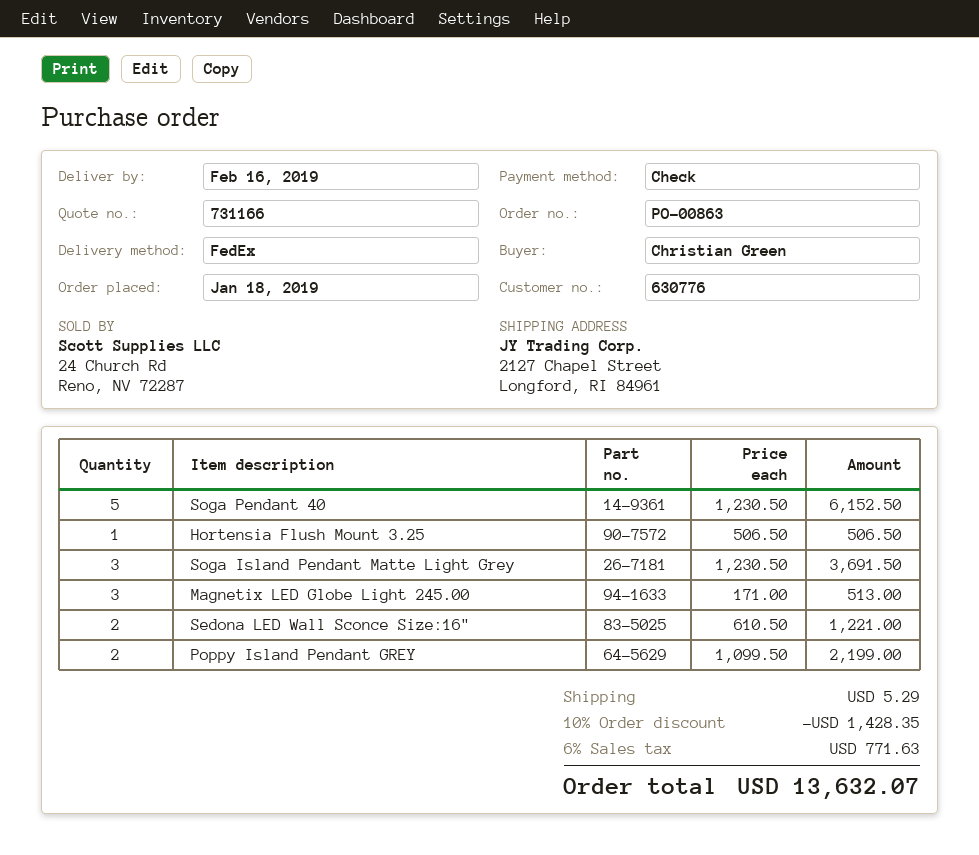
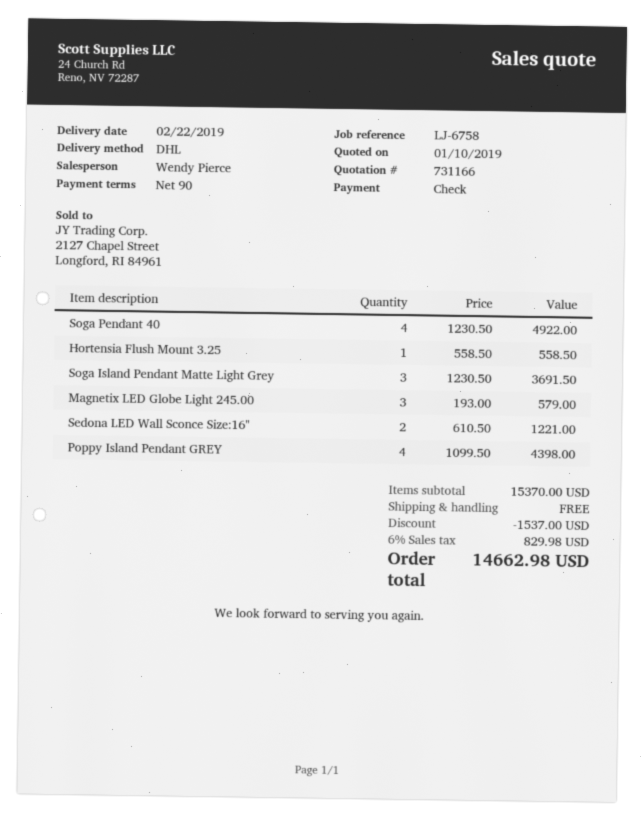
delivery date: 2019-02-16 -> 2019-02-22
shipping method: FedEx -> DHL
Soga Pendant 40: 5 x 1230.50 = 6152.50 -> 4 x 1230.50 = 4922.00
Hortensia Flush Mount 3.25: 1 x 506.50 = 506.50 -> 1 x 558.50 = 558.50
Magnetix LED Globe Light 245.00: 3 x 171.00 = 513.00 -> 3 x 193.00 = 579.00
Poppy Island Pendant GREY: 2 x 1099.50 = 2199.00 -> 4 x 1099.50 = 4398.00
discount: 1428.35 -> 1537.00
shipping: 5.29 -> 0.00
tax: 6% = 771.63 -> 6% = 829.98
total: 13632.07 -> 14662.98

